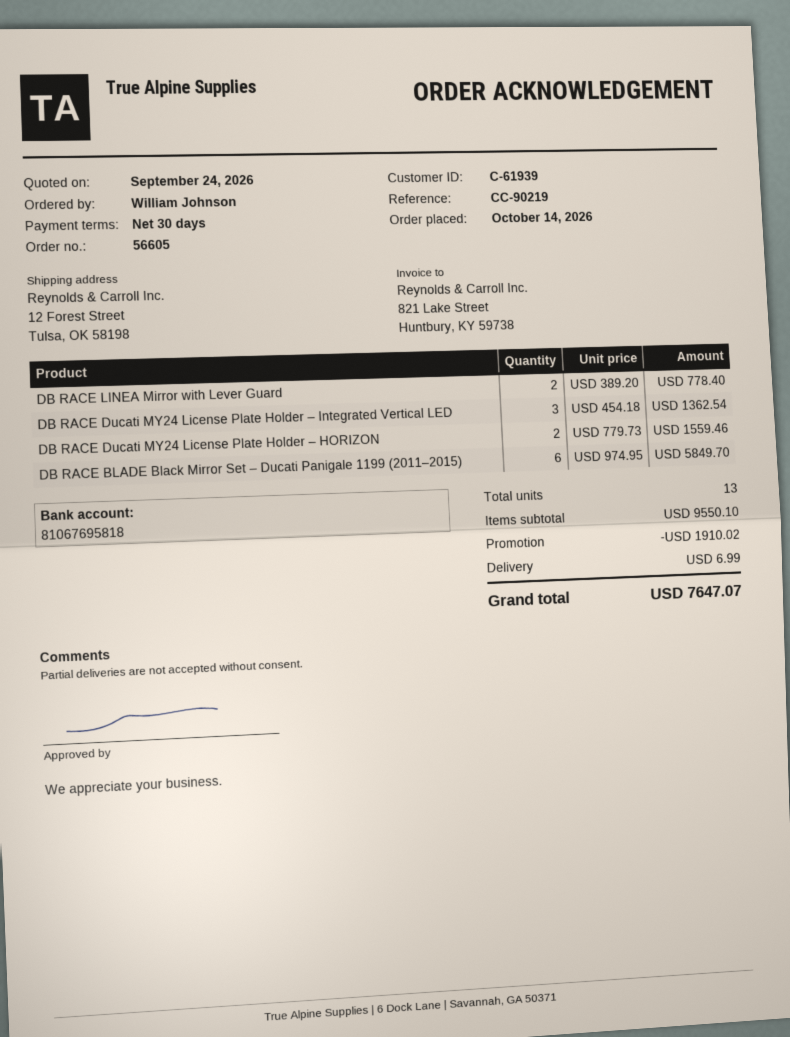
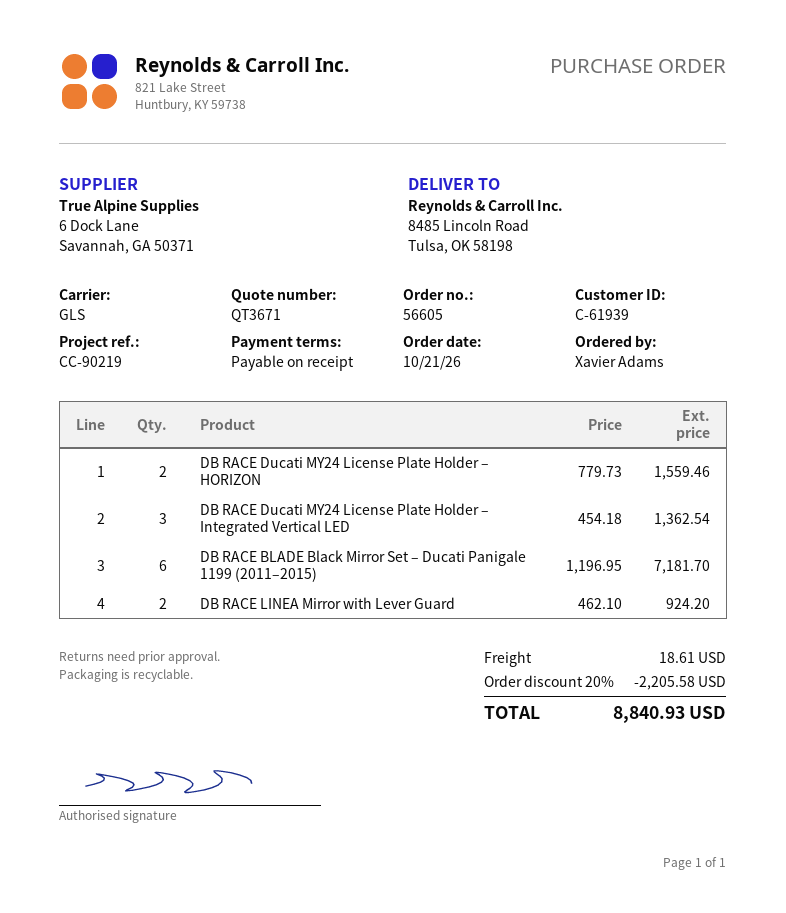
order date: 2026-10-14 -> 2026-10-21
payment terms: 30 days -> on receipt
ordered by: William Johnson -> Xavier Adams
ship to: 12 Forest Street, Tulsa, OK 58198 -> 8485 Lincoln Road, Tulsa, OK 58198
DB RACE LINEA Mirror with Lever Guard: 2 x 389.20 = 778.40 -> 2 x 462.10 = 924.20
DB RACE BLADE Black Mirror Set – Ducati Panigale 1199 (2011–2015): 6 x 974.95 = 5849.70 -> 6 x 1196.95 = 7181.70
discount: 1910.02 -> 2205.58
shipping: 6.99 -> 18.61
total: 7647.07 -> 8840.93

